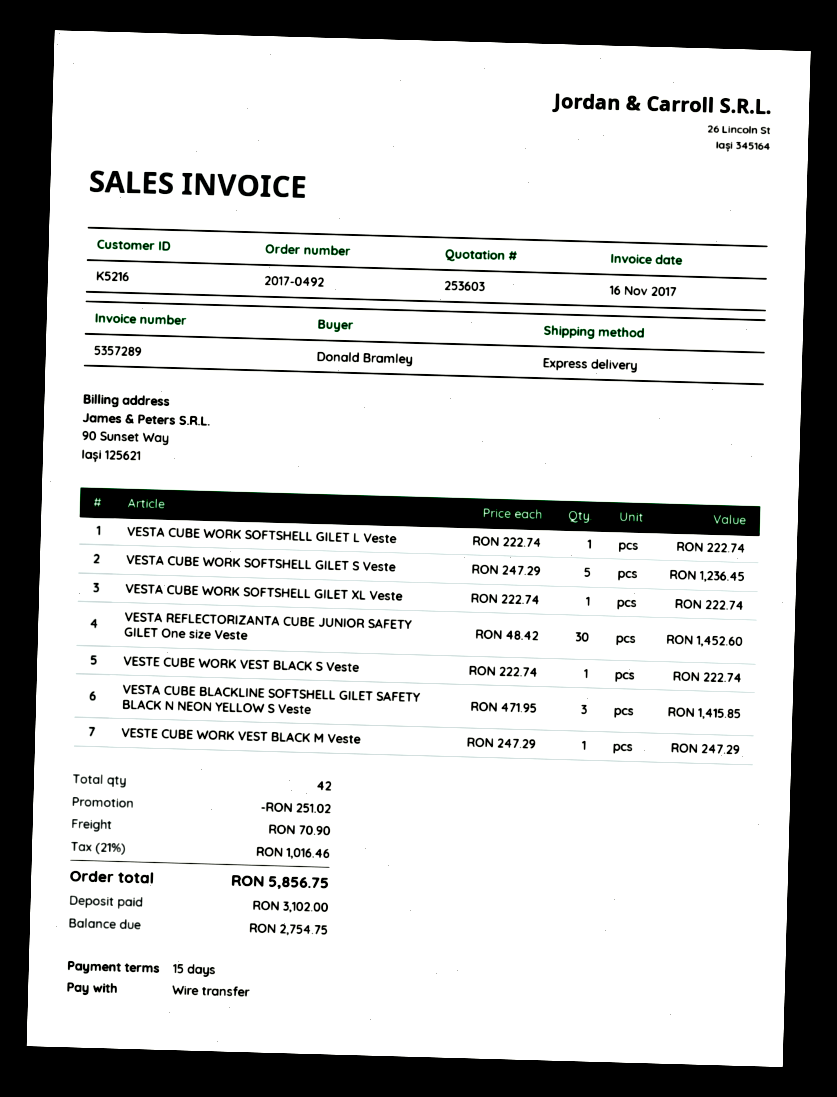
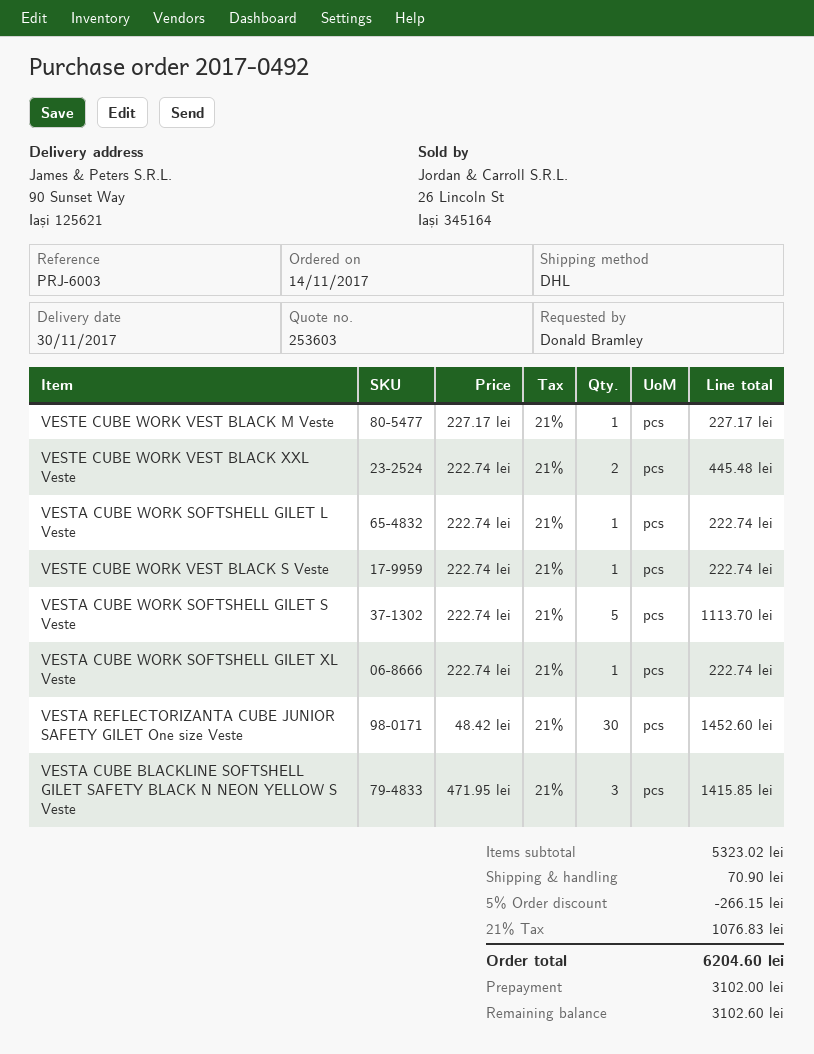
shipping method: express -> DHL
VESTA CUBE WORK SOFTSHELL GILET S Veste: 5 x 247.29 = 1236.45 -> 5 x 222.74 = 1113.70
VESTE CUBE WORK VEST BLACK M Veste: 1 x 247.29 = 247.29 -> 1 x 227.17 = 227.17
VESTE CUBE WORK VEST BLACK XXL Veste: none -> 2 x 222.74 = 445.48
discount: 251.02 -> 266.15
tax: 21% = 1016.46 -> 21% = 1076.83
total: 5856.75 -> 6204.60
balance: 2754.75 -> 3102.60

